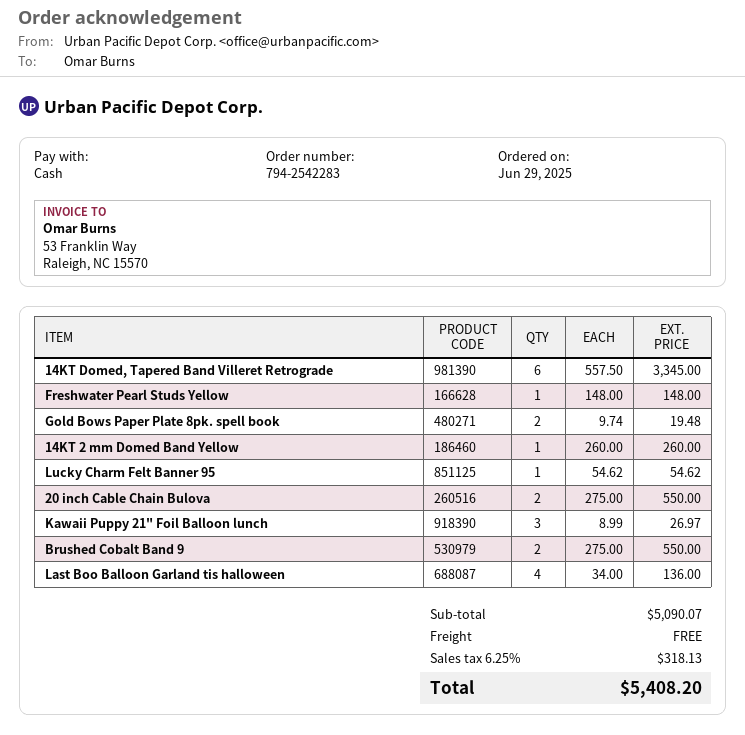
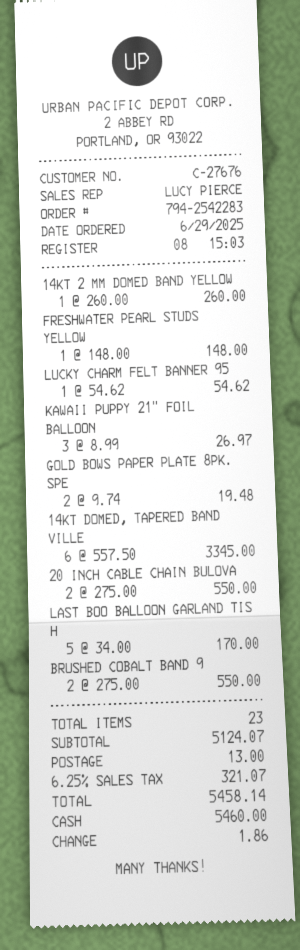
Last Boo Balloon Garland tis halloween: 4 x 34.00 = 136.00 -> 5 x 34.00 = 170.00
subtotal: 5090.07 -> 5124.07
shipping: 0.00 -> 13.00
tax: 6.25% = 318.13 -> 6.25% = 321.07
total: 5408.20 -> 5458.14

